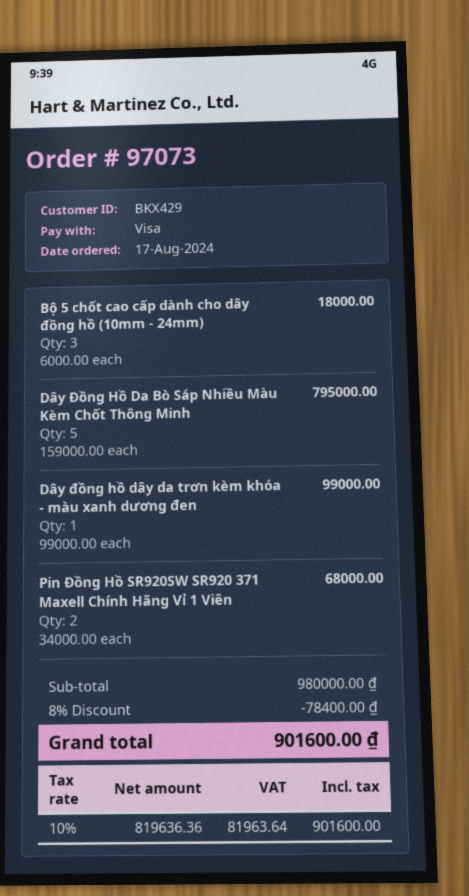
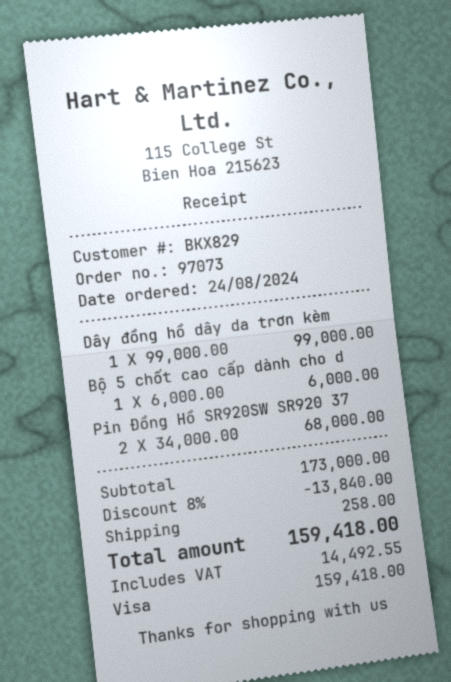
order date: 2024-08-17 -> 2024-08-24
customer number: BKX429 -> BKX829
Bộ 5 chốt cao cấp dành cho dây đồng hồ (10mm - 24mm): 3 x 6000.00 = 18000.00 -> 1 x 6000.00 = 6000.00
Dây Đồng Hồ Da Bò Sáp Nhiều Màu Kèm Chốt Thông Minh: 5 x 159000.00 = 795000.00 -> none
subtotal: 980000.00 -> 173000.00
discount: 8% = 78400.00 -> 8% = 13840.00
shipping: none -> 258.00
tax: 81963.64 -> 14492.55
total: 901600.00 -> 159418.00

